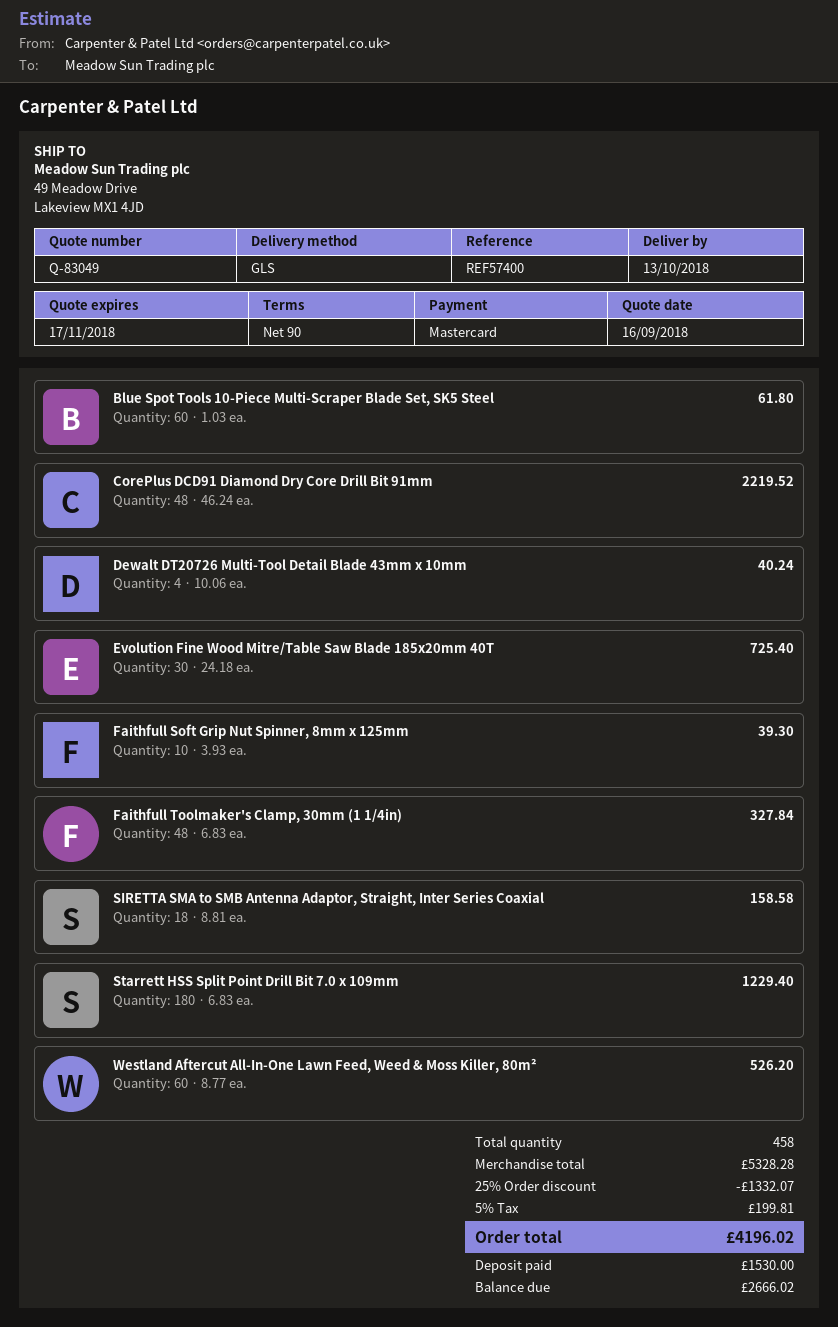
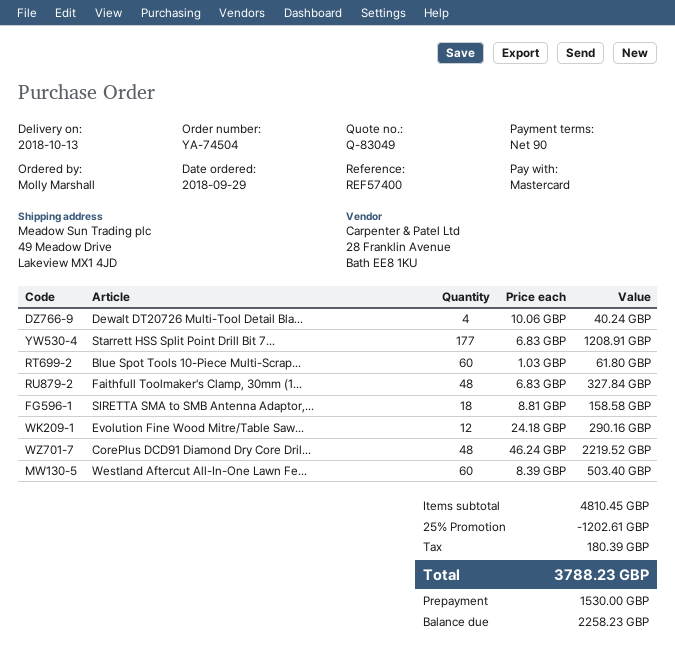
Evolution Fine Wood Mitre/Table Saw Blade 185x20mm 40T: 30 x 24.18 = 725.40 -> 12 x 24.18 = 290.16
Faithfull Soft Grip Nut Spinner, 8mm x 125mm: 10 x 3.93 = 39.30 -> none
Starrett HSS Split Point Drill Bit 7.0 x 109mm: 180 x 6.83 = 1229.40 -> 177 x 6.83 = 1208.91
Westland Aftercut All-In-One Lawn Feed, Weed & Moss Killer, 80m²: 60 x 8.77 = 526.20 -> 60 x 8.39 = 503.40
subtotal: 5328.28 -> 4810.45
discount: 25% = 1332.07 -> 25% = 1202.61
tax: 199.81 -> 180.39
total: 4196.02 -> 3788.23
balance: 2666.02 -> 2258.23

